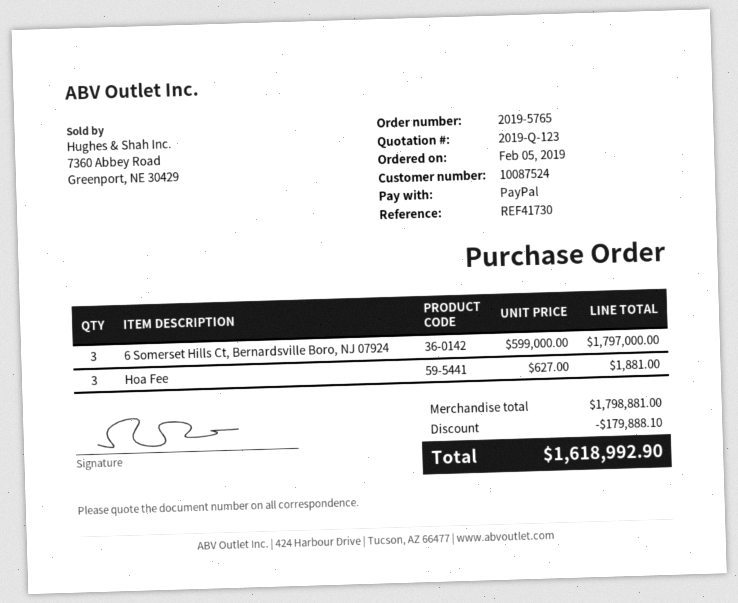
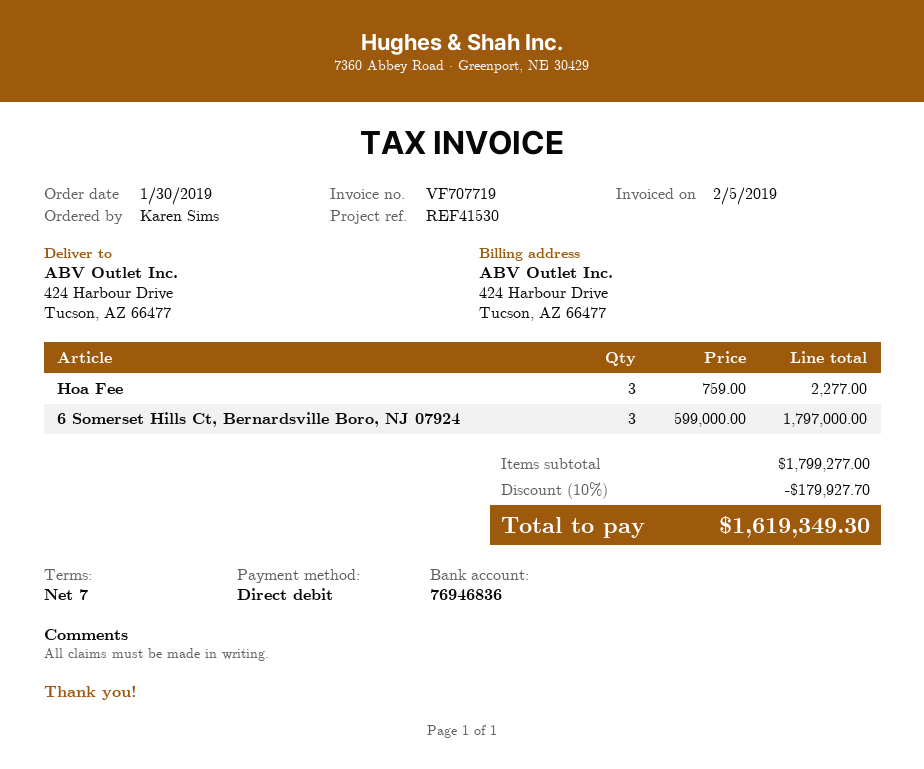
order date: 2019-02-05 -> 2019-01-30
reference: REF41730 -> REF41530
payment method: PayPal -> direct debit
Hoa Fee: 3 x 627.00 = 1881.00 -> 3 x 759.00 = 2277.00
subtotal: 1798881.00 -> 1799277.00
discount: 179888.10 -> 179927.70
total: 1618992.90 -> 1619349.30

